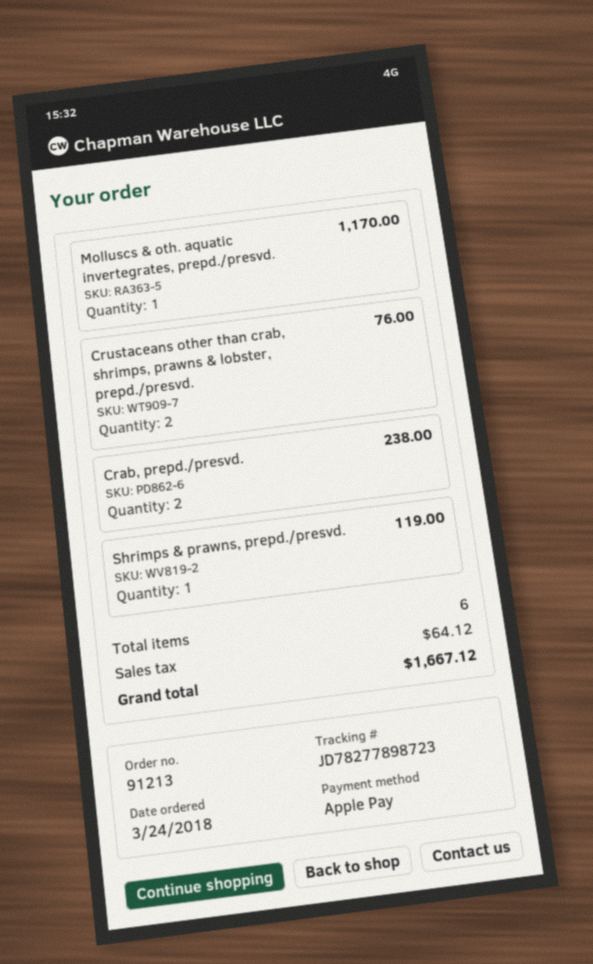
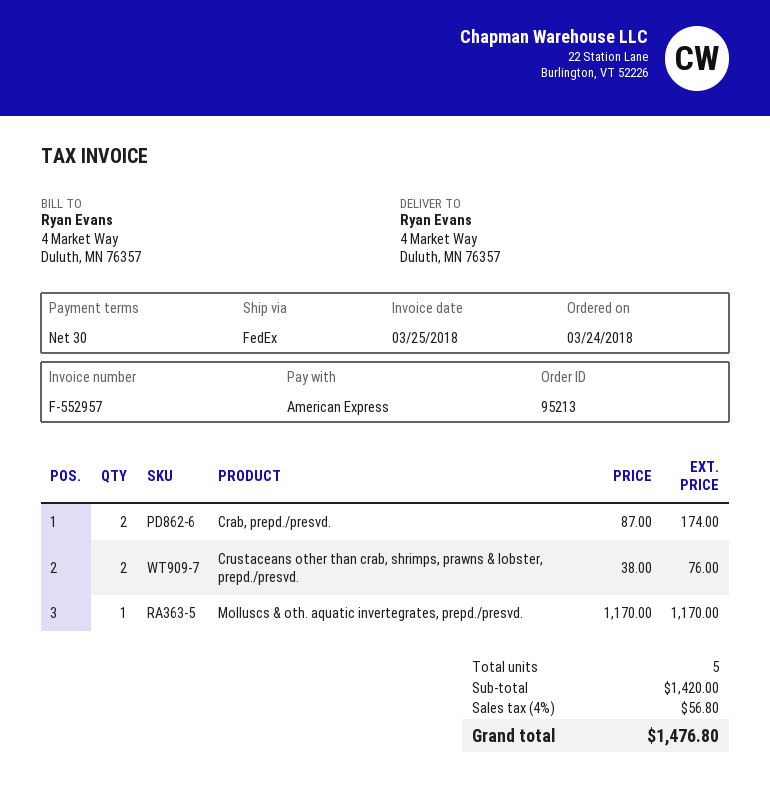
order number: 91213 -> 95213
payment method: Apple Pay -> American Express
Crab, prepd./presvd.: 2 for 238.00 -> 2 for 174.00
Shrimps & prawns, prepd./presvd.: 1 for 119.00 -> none
total quantity: 6 -> 5
tax: 64.12 -> 56.80
total: 1667.12 -> 1476.80

